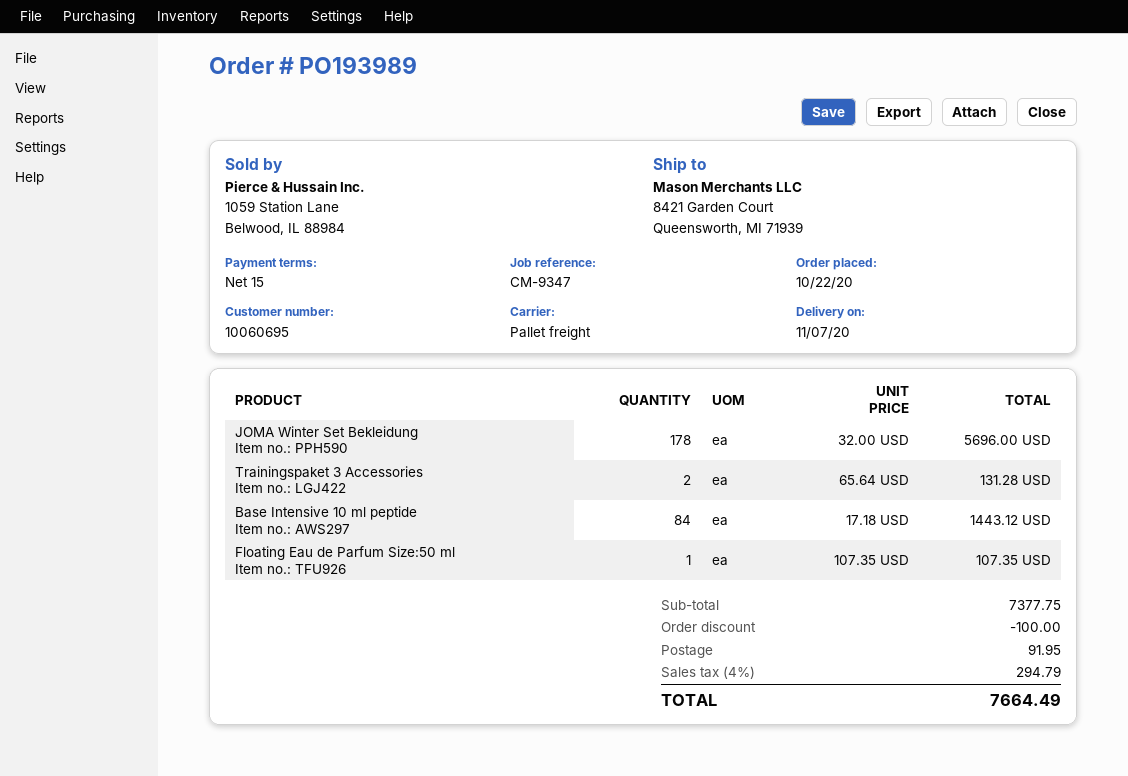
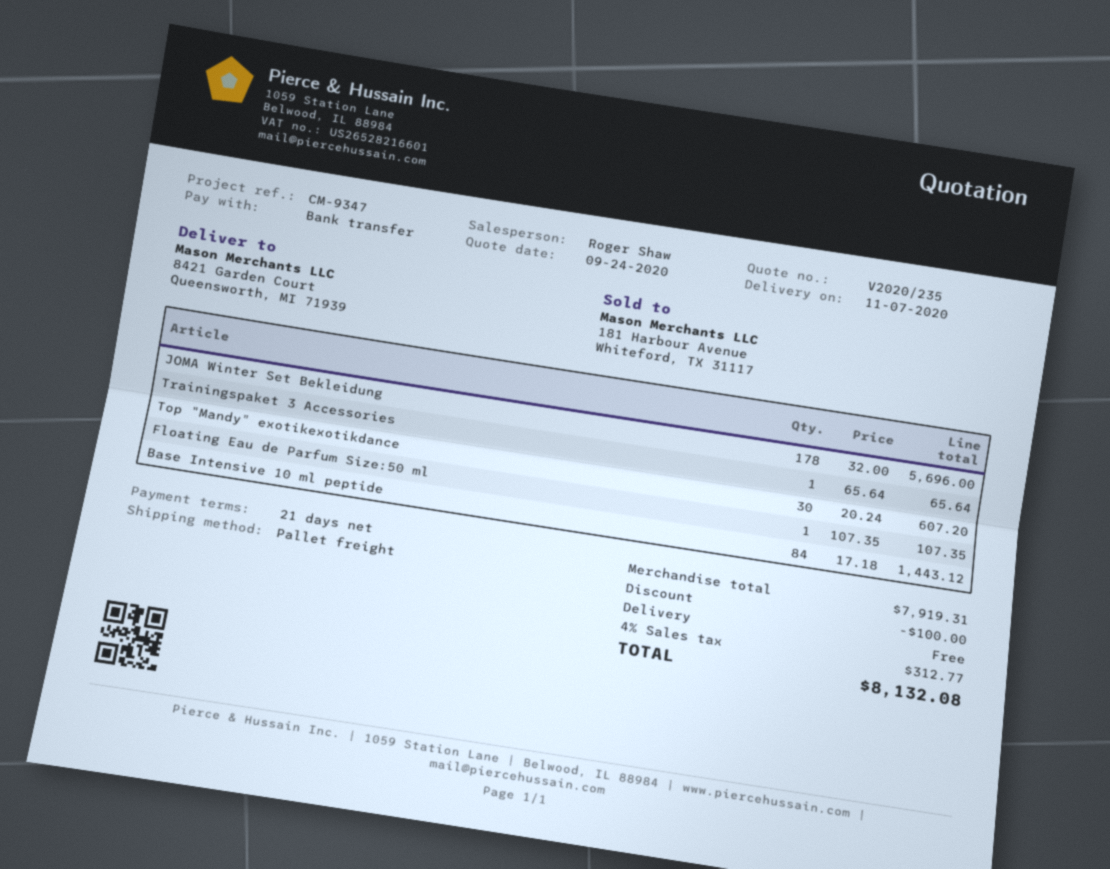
payment terms: 15 days -> 21 days
Trainingspaket 3 Accessories: 2 x 65.64 = 131.28 -> 1 x 65.64 = 65.64
Top "Mandy" exotikexotikdance: none -> 30 x 20.24 = 607.20
subtotal: 7377.75 -> 7919.31
shipping: 91.95 -> 0.00
tax: 4% = 294.79 -> 4% = 312.77
total: 7664.49 -> 8132.08

